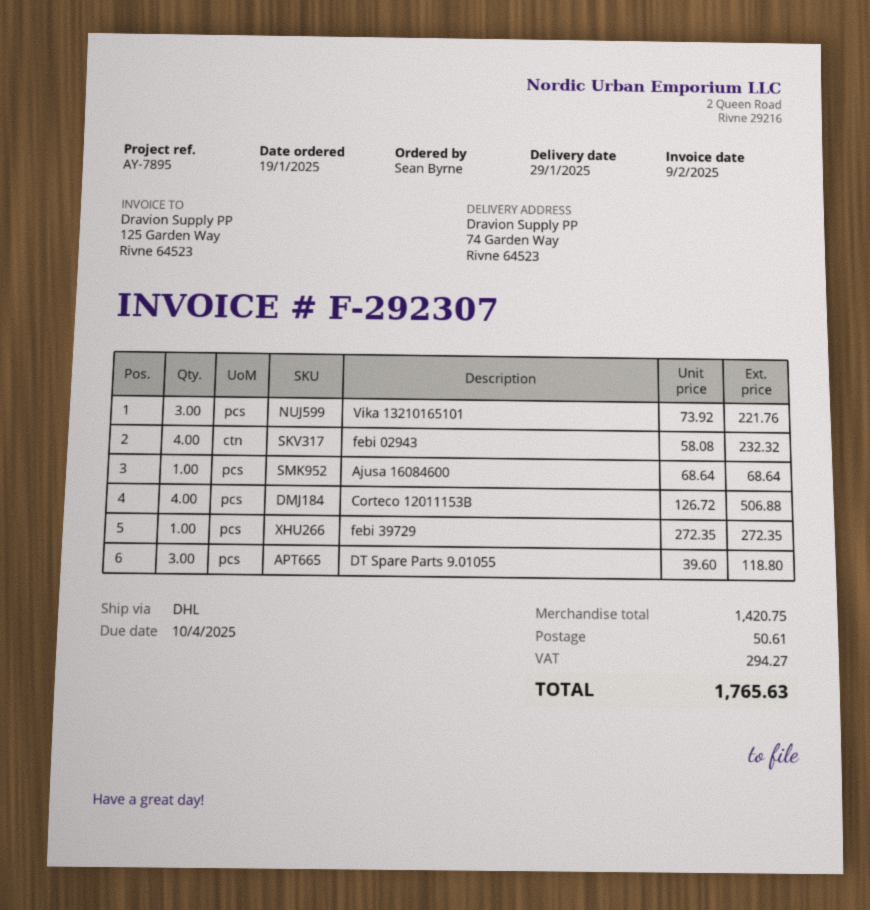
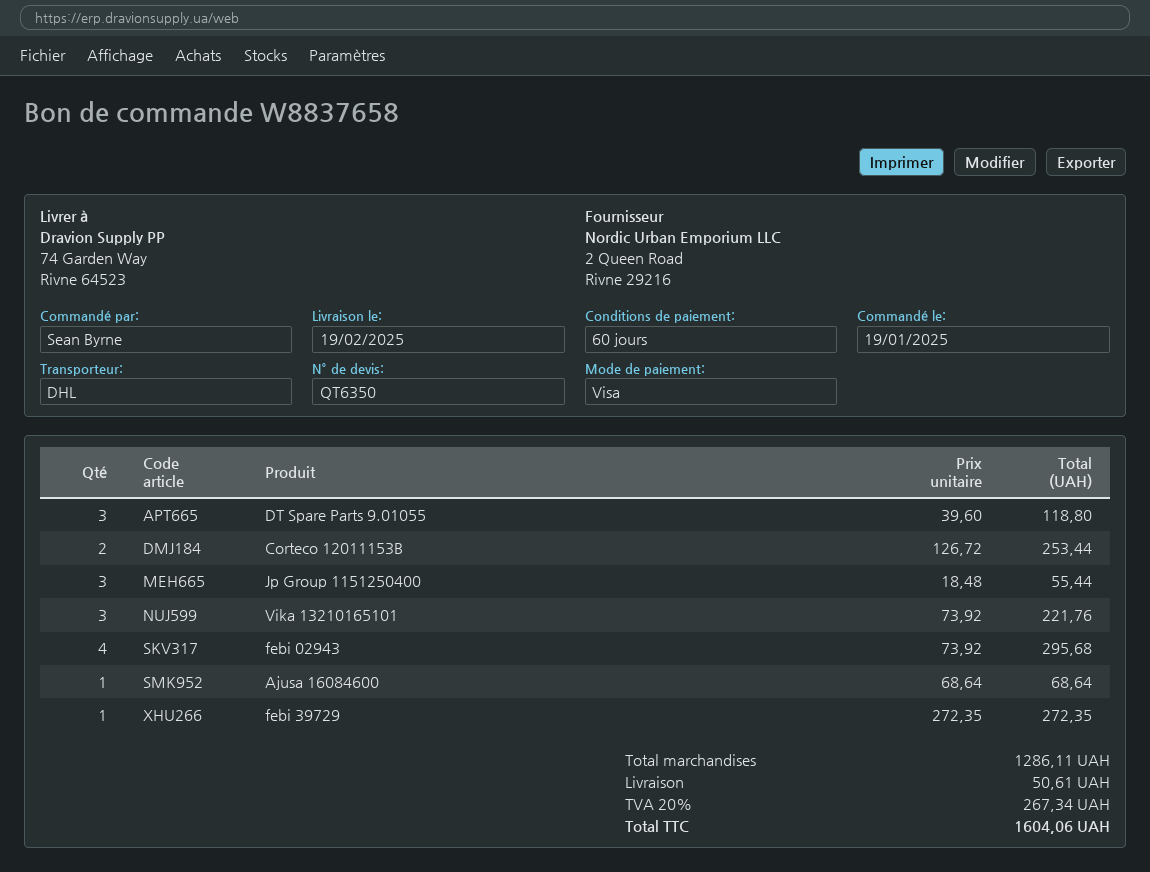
delivery date: 2025-01-29 -> 2025-02-19
febi 02943: 4 x 58.08 = 232.32 -> 4 x 73.92 = 295.68
Corteco 12011153B: 4 x 126.72 = 506.88 -> 2 x 126.72 = 253.44
Jp Group 1151250400: none -> 3 x 18.48 = 55.44
subtotal: 1420.75 -> 1286.11
tax: 294.27 -> 267.34
total: 1765.63 -> 1604.06

